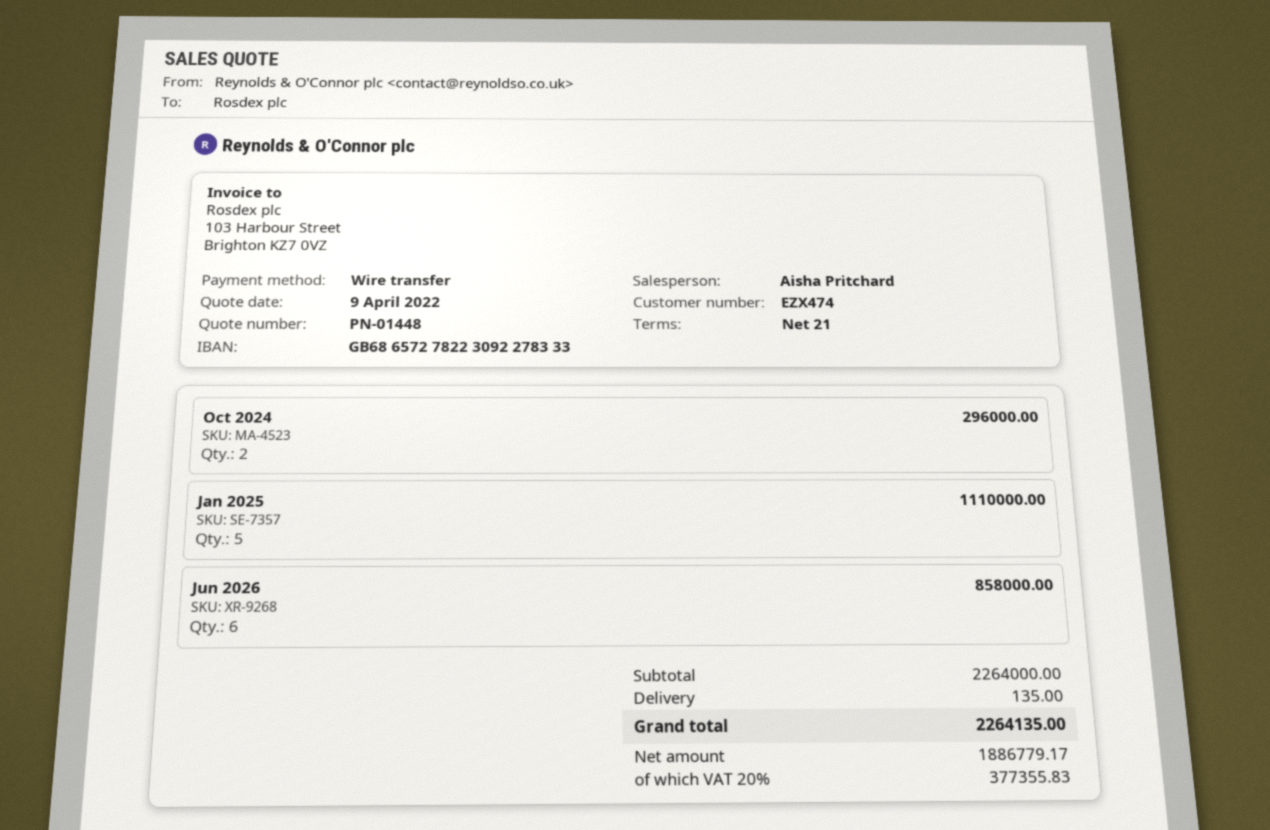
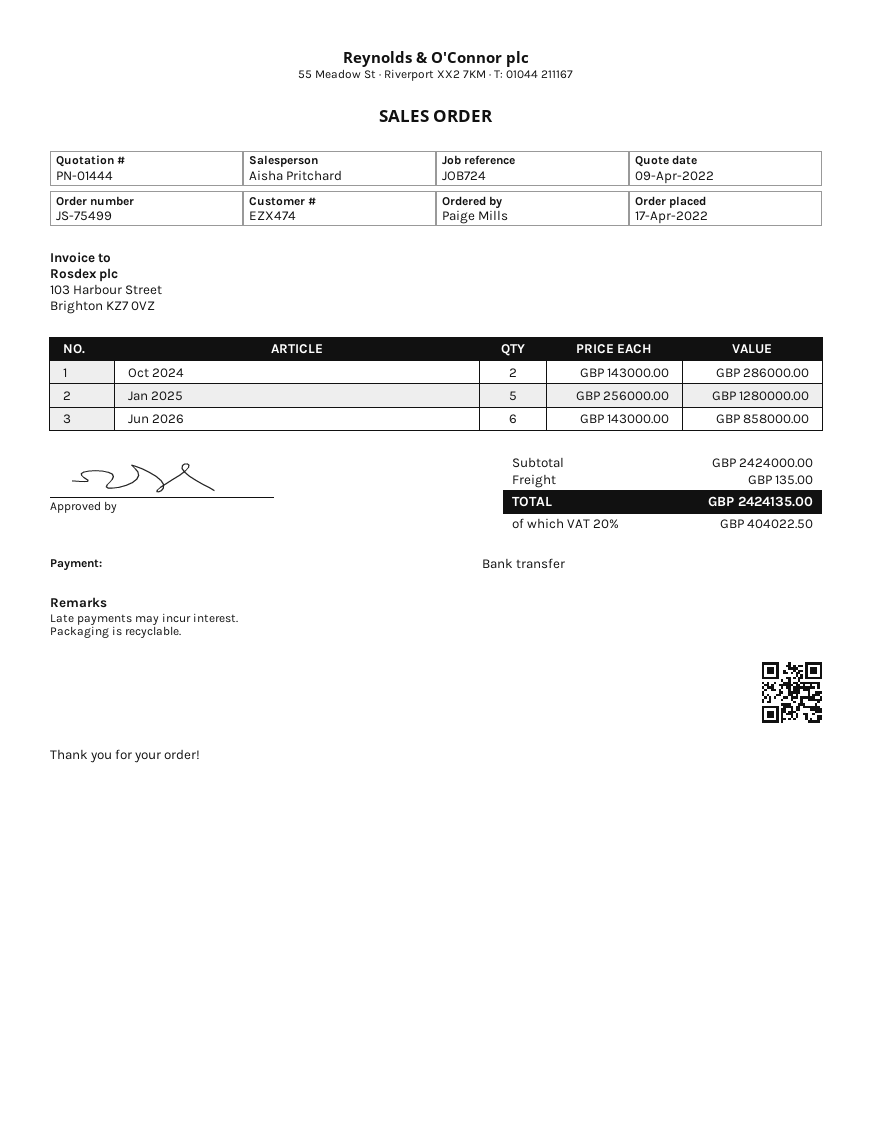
quote number: PN-01448 -> PN-01444
Oct 2024: 2 for 296000.00 -> 2 for 286000.00
Jan 2025: 5 for 1110000.00 -> 5 for 1280000.00
subtotal: 2264000.00 -> 2424000.00
tax: 20% = 377355.83 -> 20% = 404022.50
total: 2264135.00 -> 2424135.00

